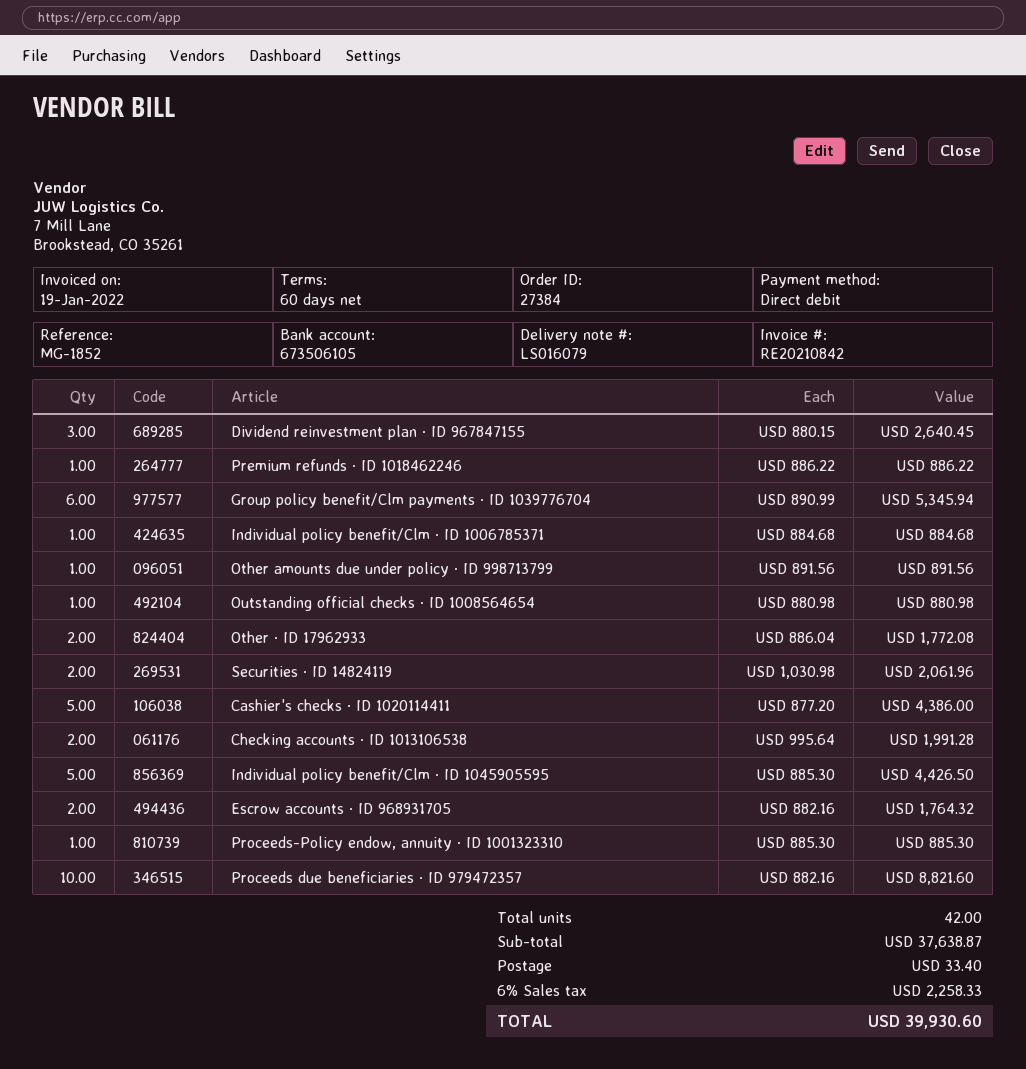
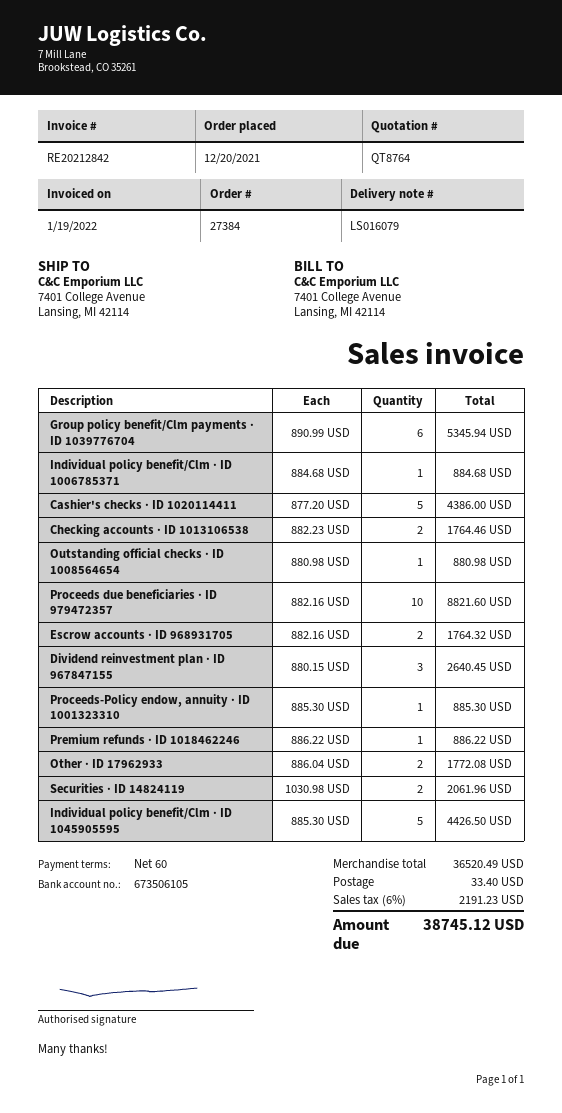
invoice number: RE20210842 -> RE20212842
Other amounts due under policy · ID 998713799: 1 x 891.56 = 891.56 -> none
Checking accounts · ID 1013106538: 2 x 995.64 = 1991.28 -> 2 x 882.23 = 1764.46
subtotal: 37638.87 -> 36520.49
tax: 6% = 2258.33 -> 6% = 2191.23
total: 39930.60 -> 38745.12

